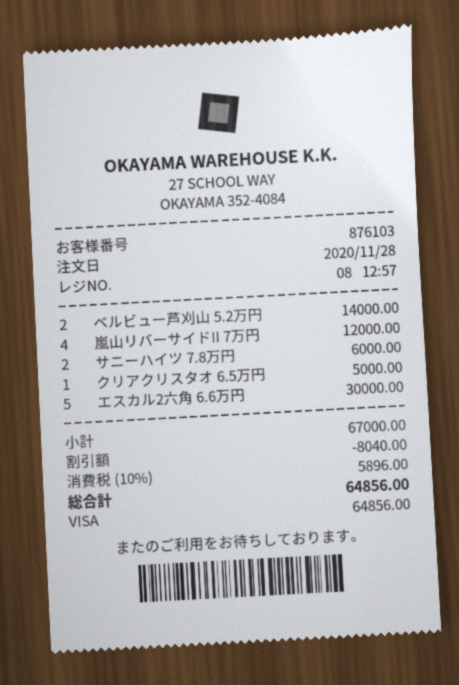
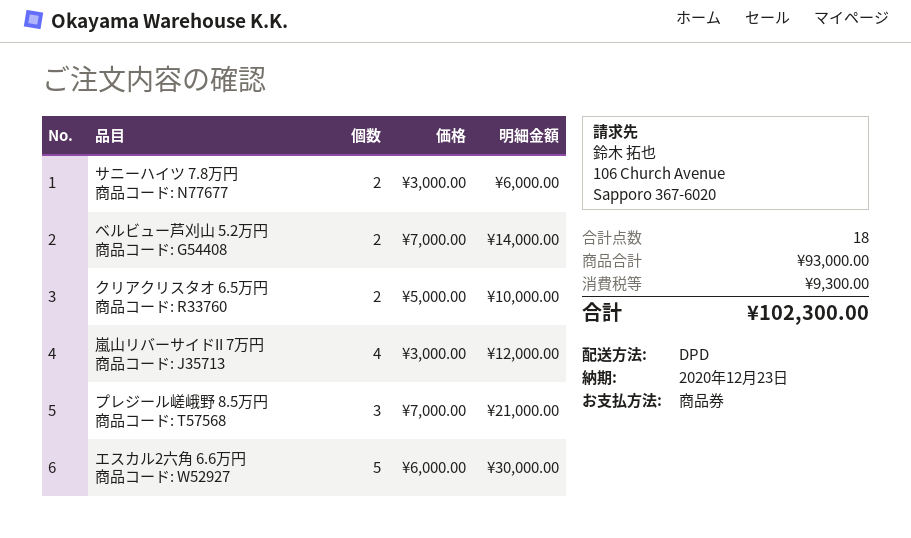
payment method: Visa -> gift card
クリアクリスタオ 6.5万円: 1 for 5000.00 -> 2 for 10000.00
プレジール嵯峨野 8.5万円: none -> 3 for 21000.00
subtotal: 67000.00 -> 93000.00
discount: 8040.00 -> none
tax: 5896.00 -> 9300.00
total: 64856.00 -> 102300.00

